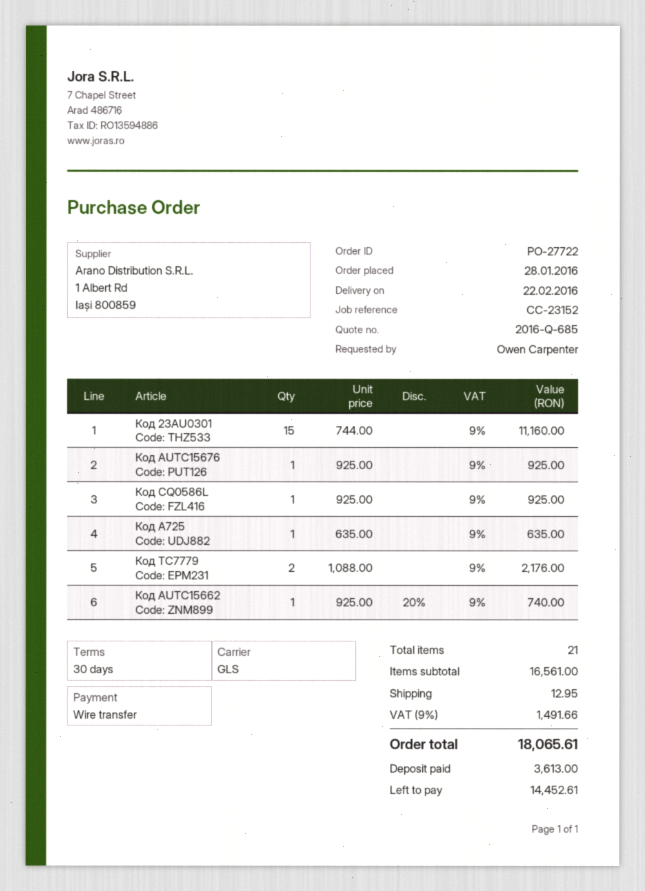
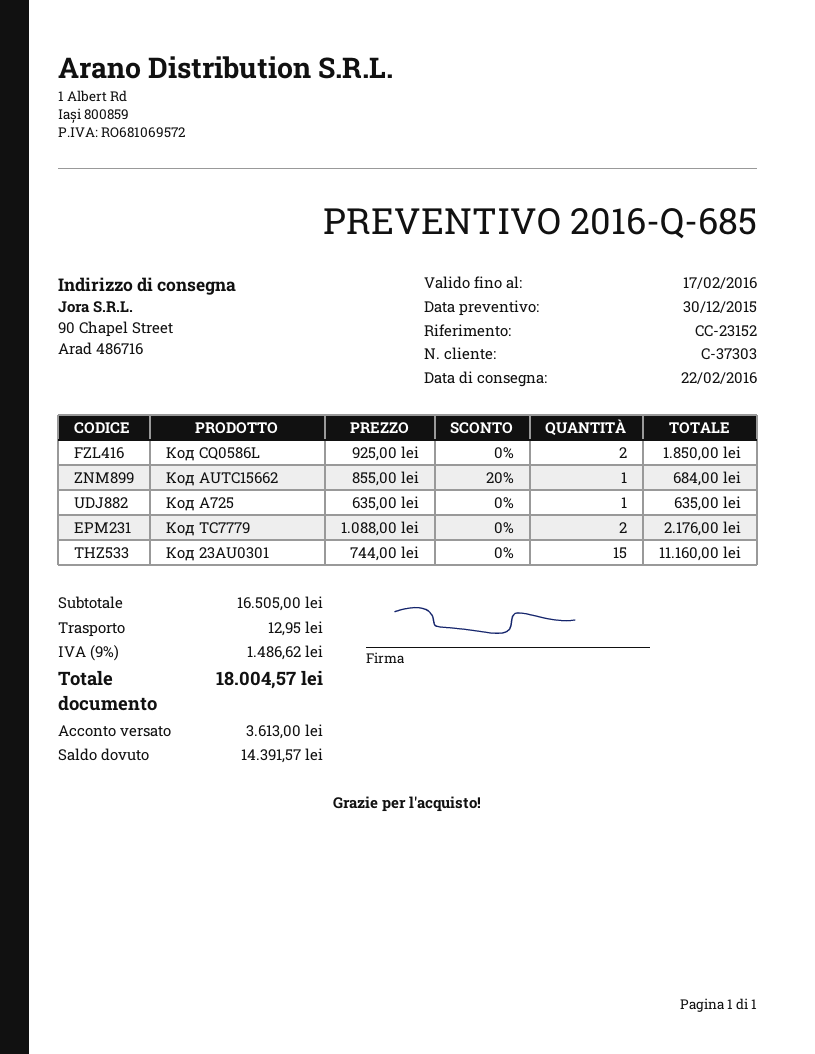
Код AUTC15676: 1 x 925.00 = 925.00 -> none
Код CQ0586L: 1 x 925.00 = 925.00 -> 2 x 925.00 = 1850.00
Код AUTC15662: 1 x 925.00 - 20% = 740.00 -> 1 x 855.00 - 20% = 684.00
subtotal: 16561.00 -> 16505.00
tax: 9% = 1491.66 -> 9% = 1486.62
total: 18065.61 -> 18004.57
balance: 14452.61 -> 14391.57

